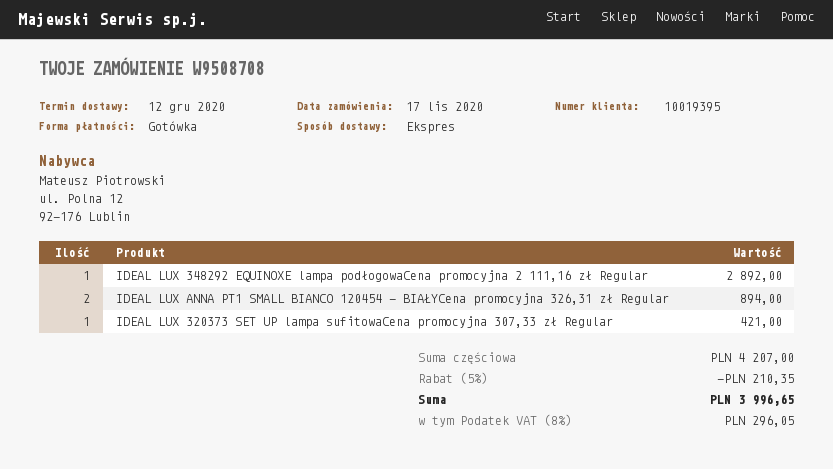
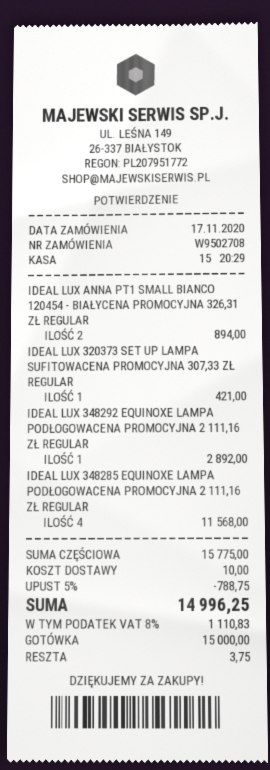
order number: W9508708 -> W9502708
IDEAL LUX 348285 EQUINOXE LAMPA PODŁOGOWACENA PROMOCYJNA 2 111,16 ZŁ REGULAR: none -> 4 for 11568.00
subtotal: 4207.00 -> 15775.00
discount: 5% = 210.35 -> 5% = 788.75
shipping: none -> 10.00
tax: 8% = 296.05 -> 8% = 1110.83
total: 3996.65 -> 14996.25

